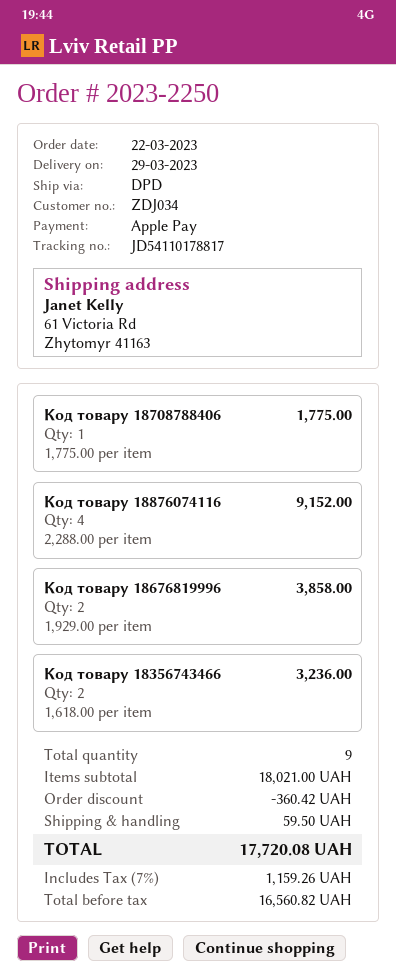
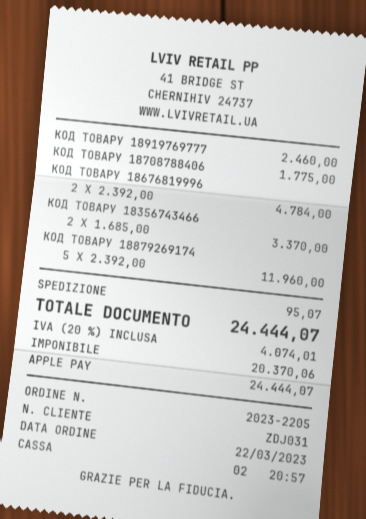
order number: 2023-2250 -> 2023-2205
customer number: ZDJ034 -> ZDJ031
Код товару 18876074116: 4 x 2288.00 = 9152.00 -> none
Код товару 18676819996: 2 x 1929.00 = 3858.00 -> 2 x 2392.00 = 4784.00
Код товару 18356743466: 2 x 1618.00 = 3236.00 -> 2 x 1685.00 = 3370.00
КОД ТОВАРУ 18919769777: none -> 1 x 2460.00 = 2460.00
КОД ТОВАРУ 18879269174: none -> 5 x 2392.00 = 11960.00
discount: 360.42 -> none
shipping: 59.50 -> 95.07
net: 16560.82 -> 20370.06
tax: 7% = 1159.26 -> 20% = 4074.01
total: 17720.08 -> 24444.07

